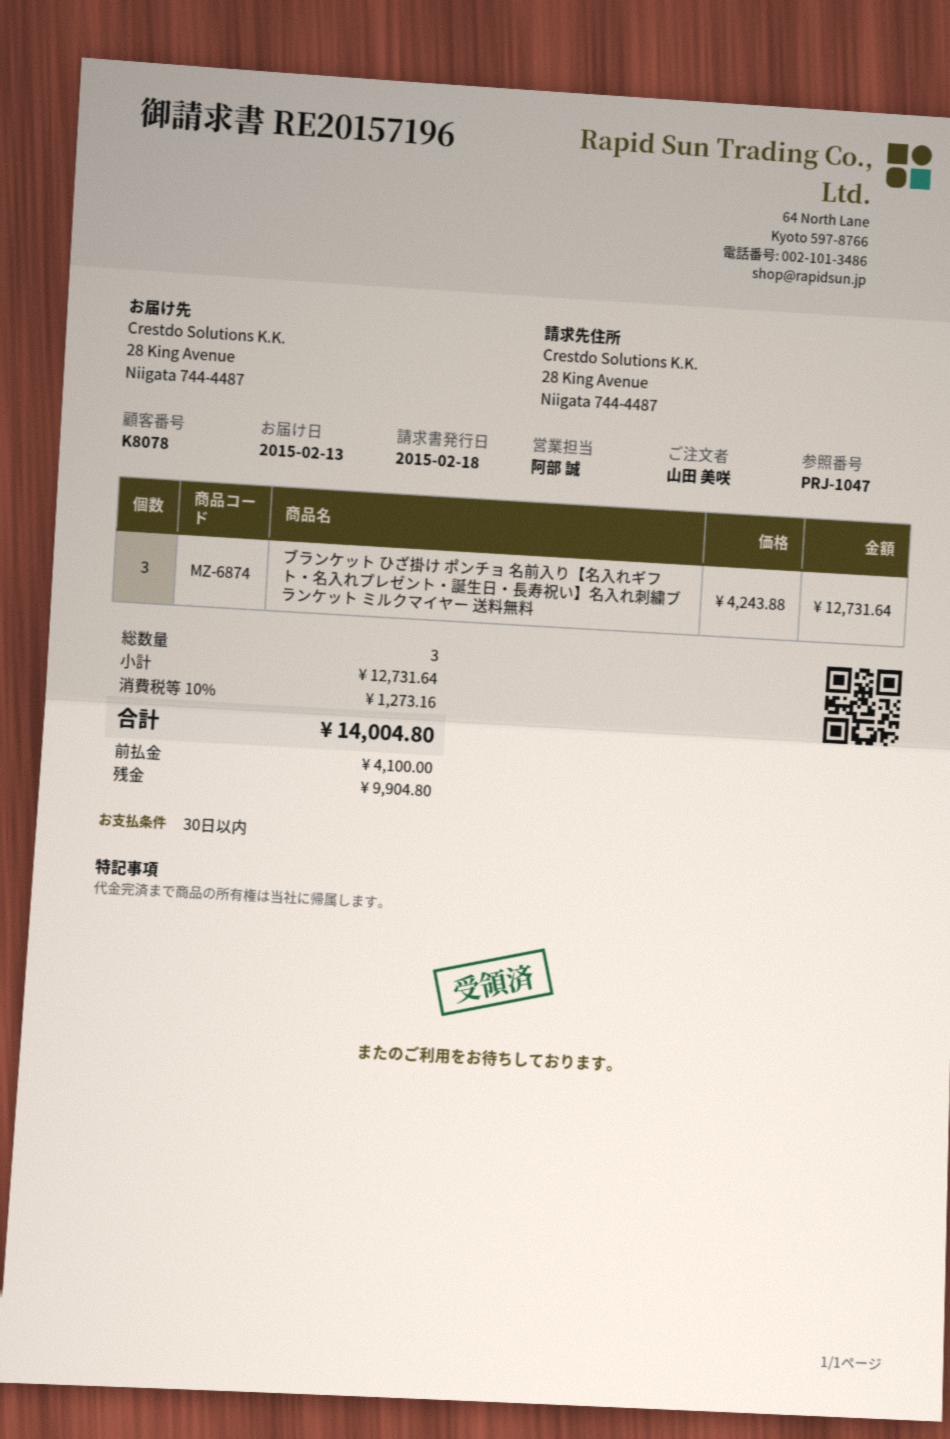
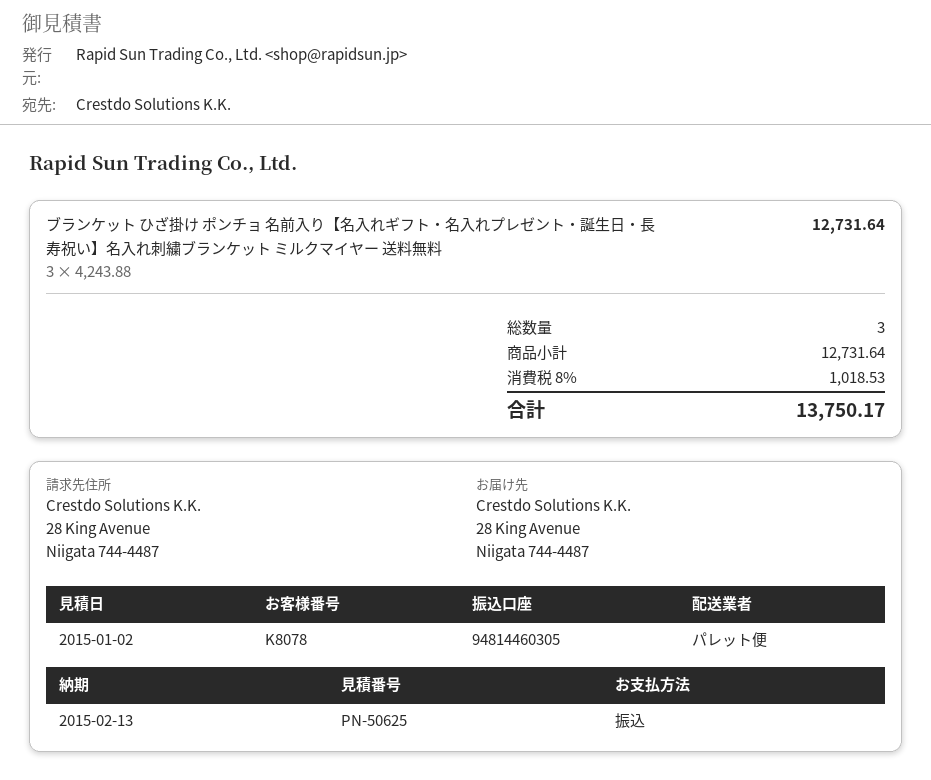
tax: 10% = 1273.16 -> 8% = 1018.53
total: 14004.80 -> 13750.17

